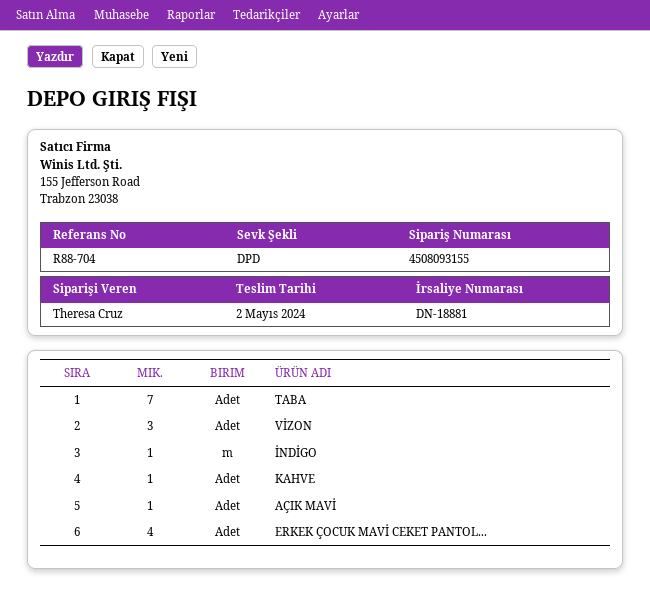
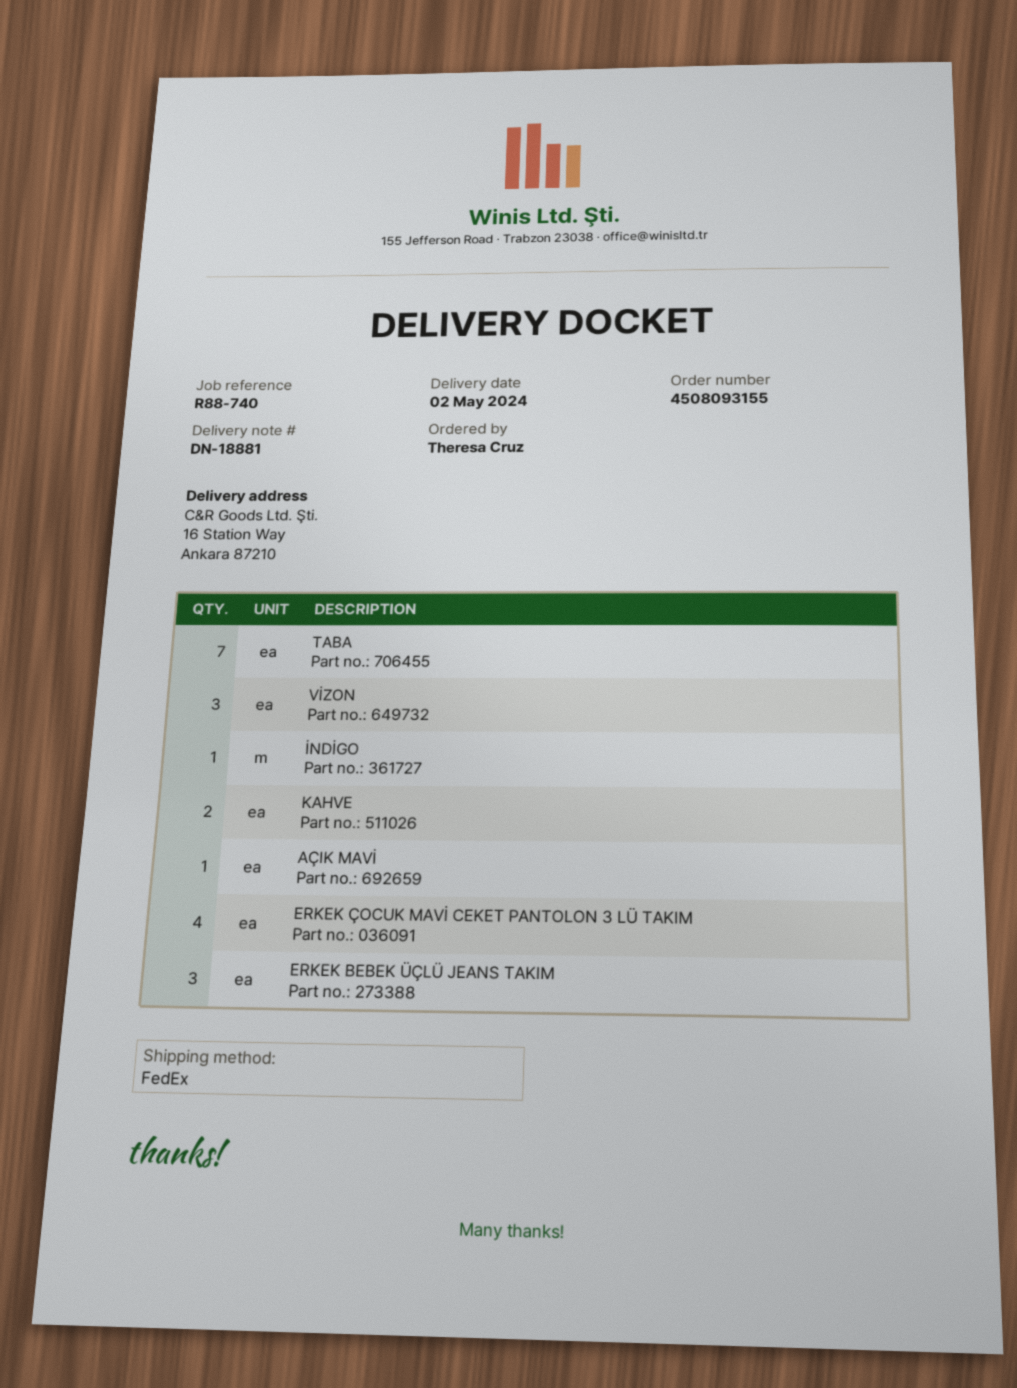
reference: R88-704 -> R88-740
shipping method: DPD -> FedEx
KAHVE: 1 -> 2
ERKEK BEBEK ÜÇLÜ JEANS TAKIM: none -> 3

